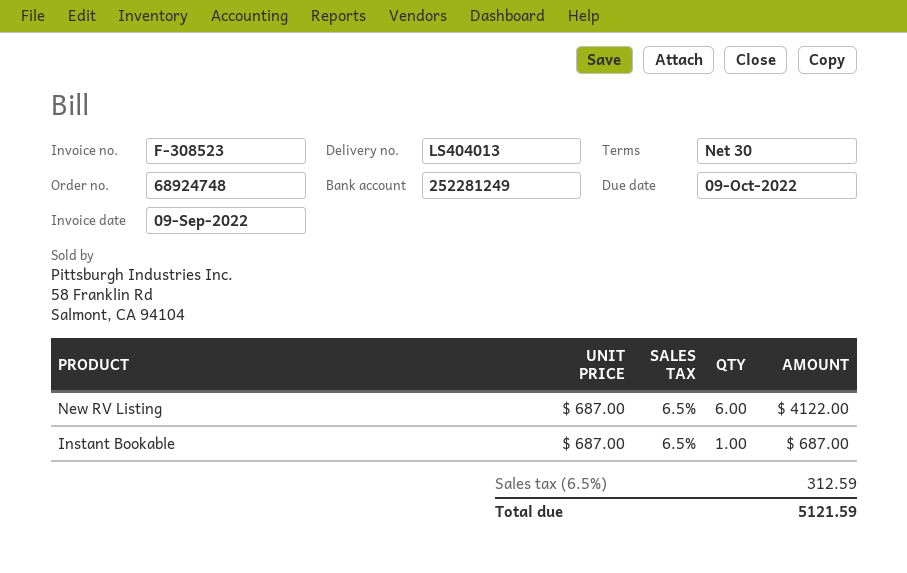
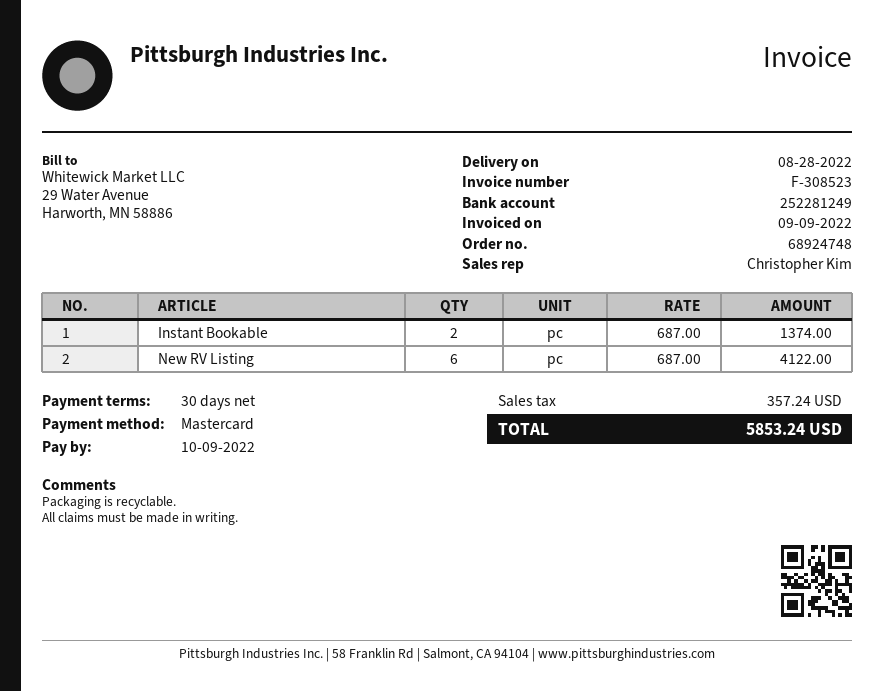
Instant Bookable: 1 x 687.00 = 687.00 -> 2 x 687.00 = 1374.00
tax: 312.59 -> 357.24
total: 5121.59 -> 5853.24

